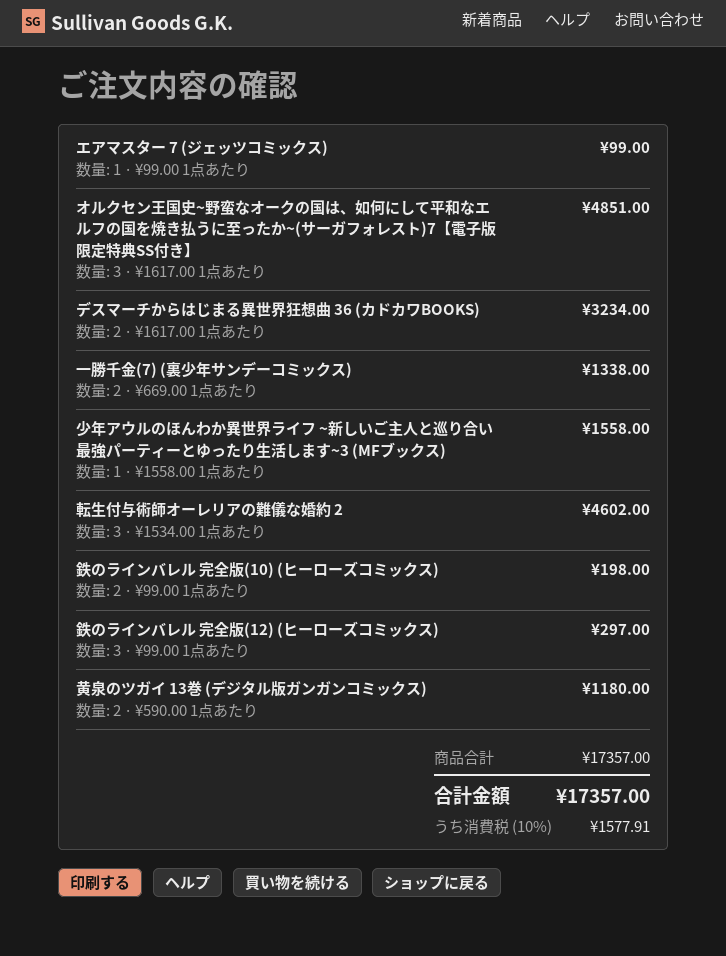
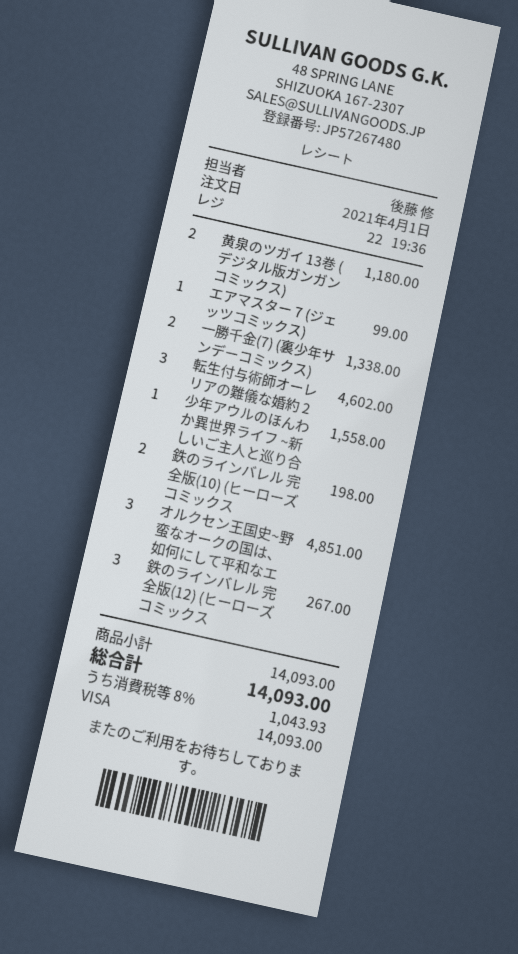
デスマーチからはじまる異世界狂想曲 36 (カドカワBOOKS): 2 for 3234.00 -> none
鉄のラインバレル 完全版(12) (ヒーローズコミックス): 3 for 297.00 -> 3 for 267.00
subtotal: 17357.00 -> 14093.00
tax: 10% = 1577.91 -> 8% = 1043.93
total: 17357.00 -> 14093.00

